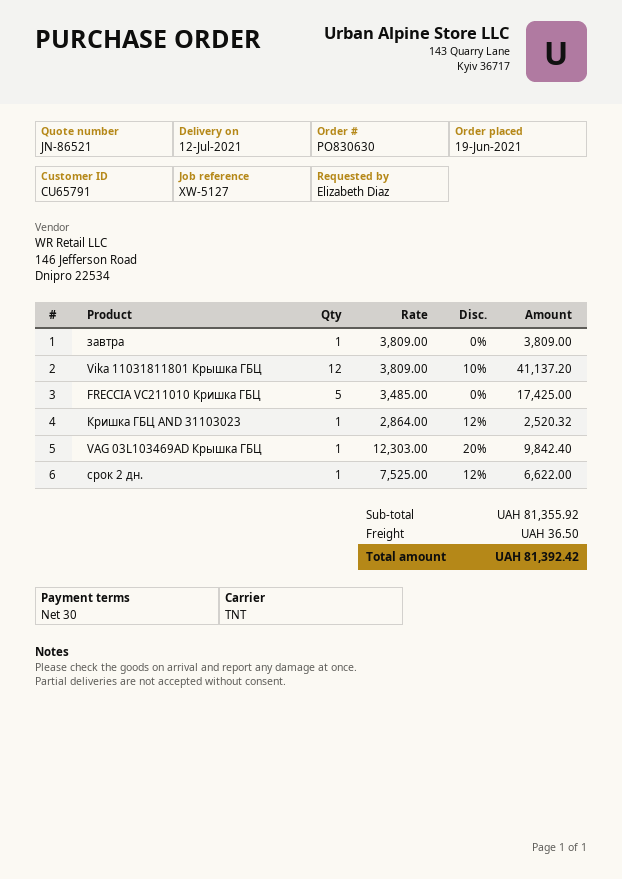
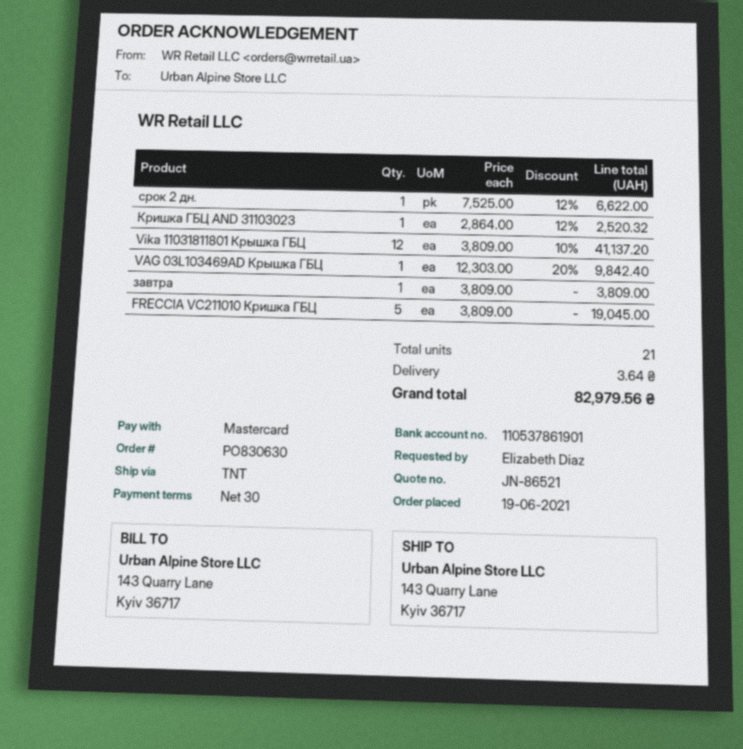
FRECCIA VC211010 Кришка ГБЦ: 5 x 3485.00 = 17425.00 -> 5 x 3809.00 = 19045.00
shipping: 36.50 -> 3.64
total: 81392.42 -> 82979.56

